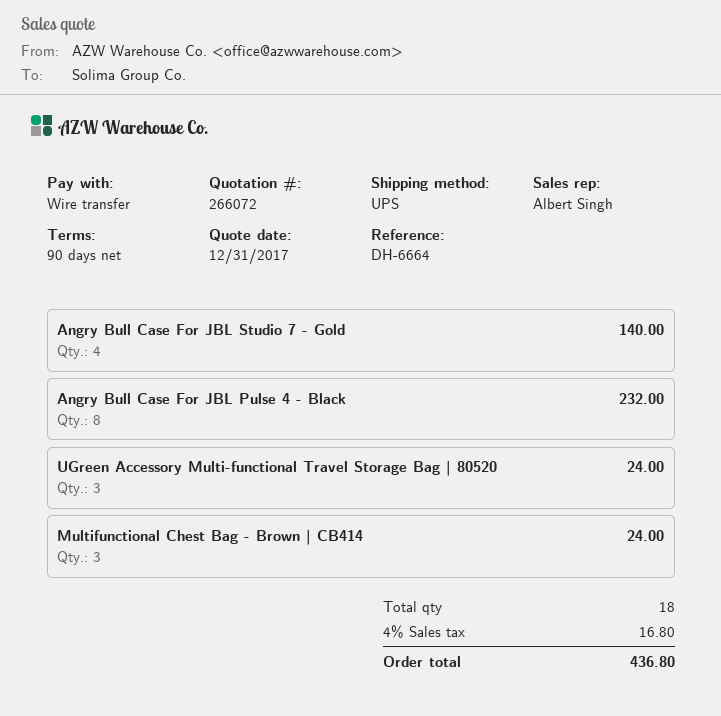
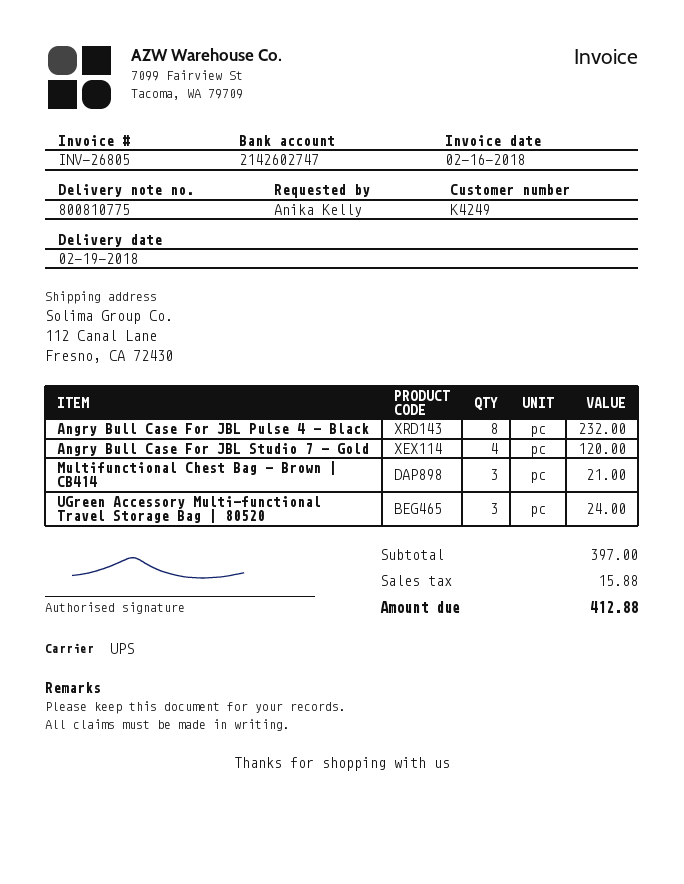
Angry Bull Case For JBL Studio 7 - Gold: 4 for 140.00 -> 4 for 120.00
Multifunctional Chest Bag - Brown | CB414: 3 for 24.00 -> 3 for 21.00
tax: 16.80 -> 15.88
total: 436.80 -> 412.88

